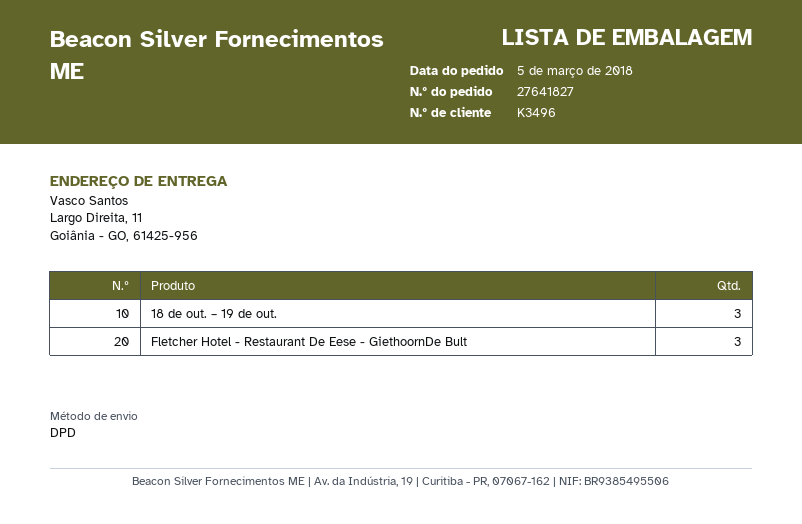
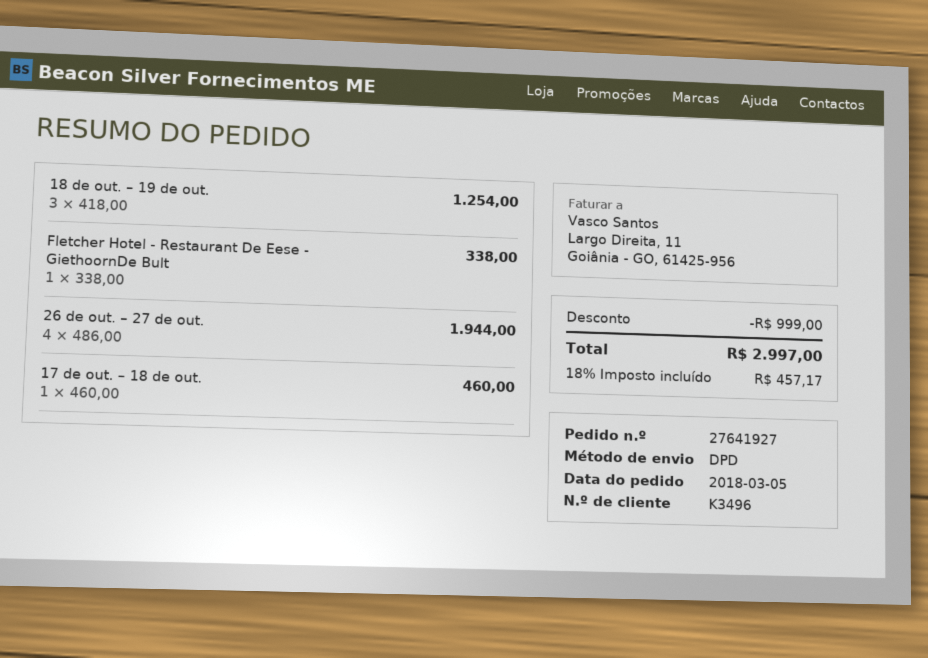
order number: 27641827 -> 27641927
Fletcher Hotel - Restaurant De Eese - GiethoornDe Bult: 3 -> 1
26 de out. – 27 de out.: none -> 4
17 de out. – 18 de out.: none -> 1

